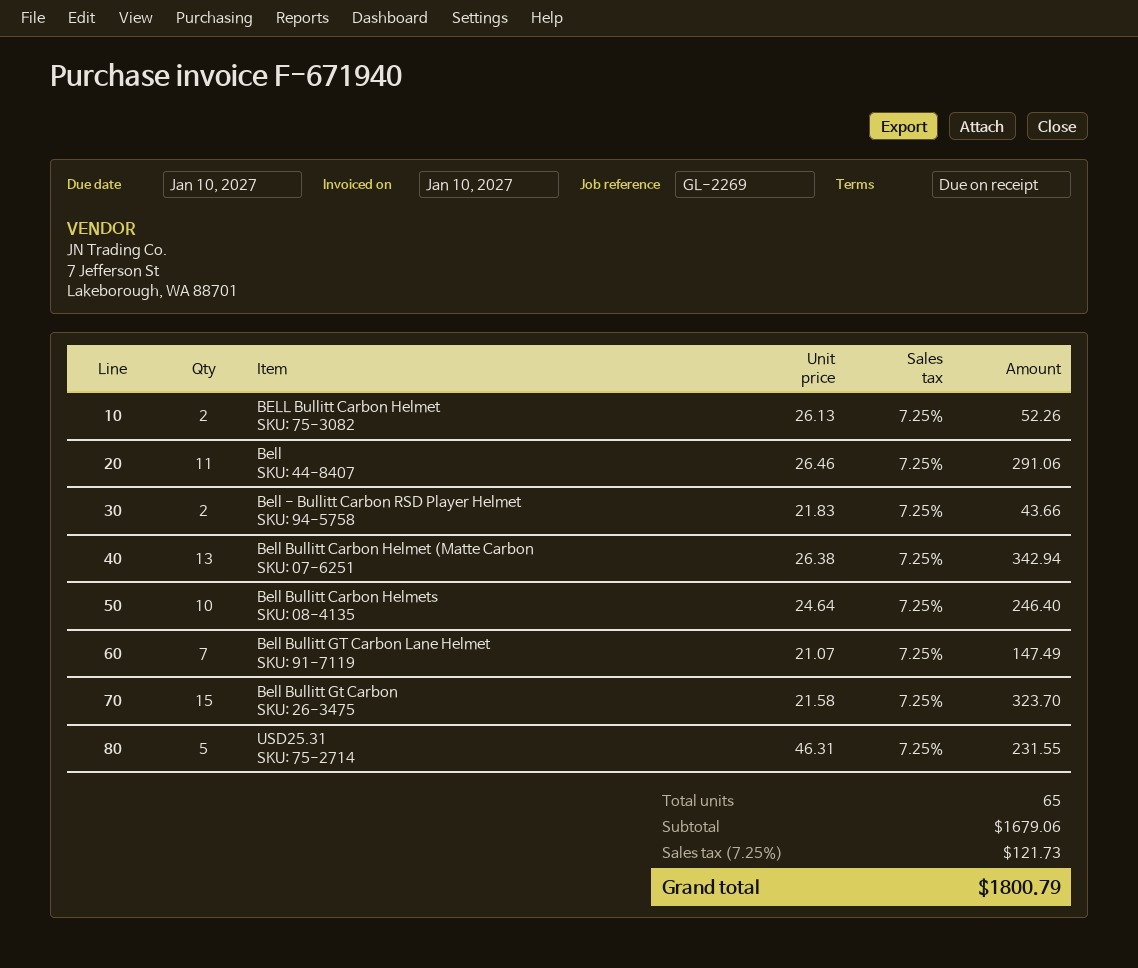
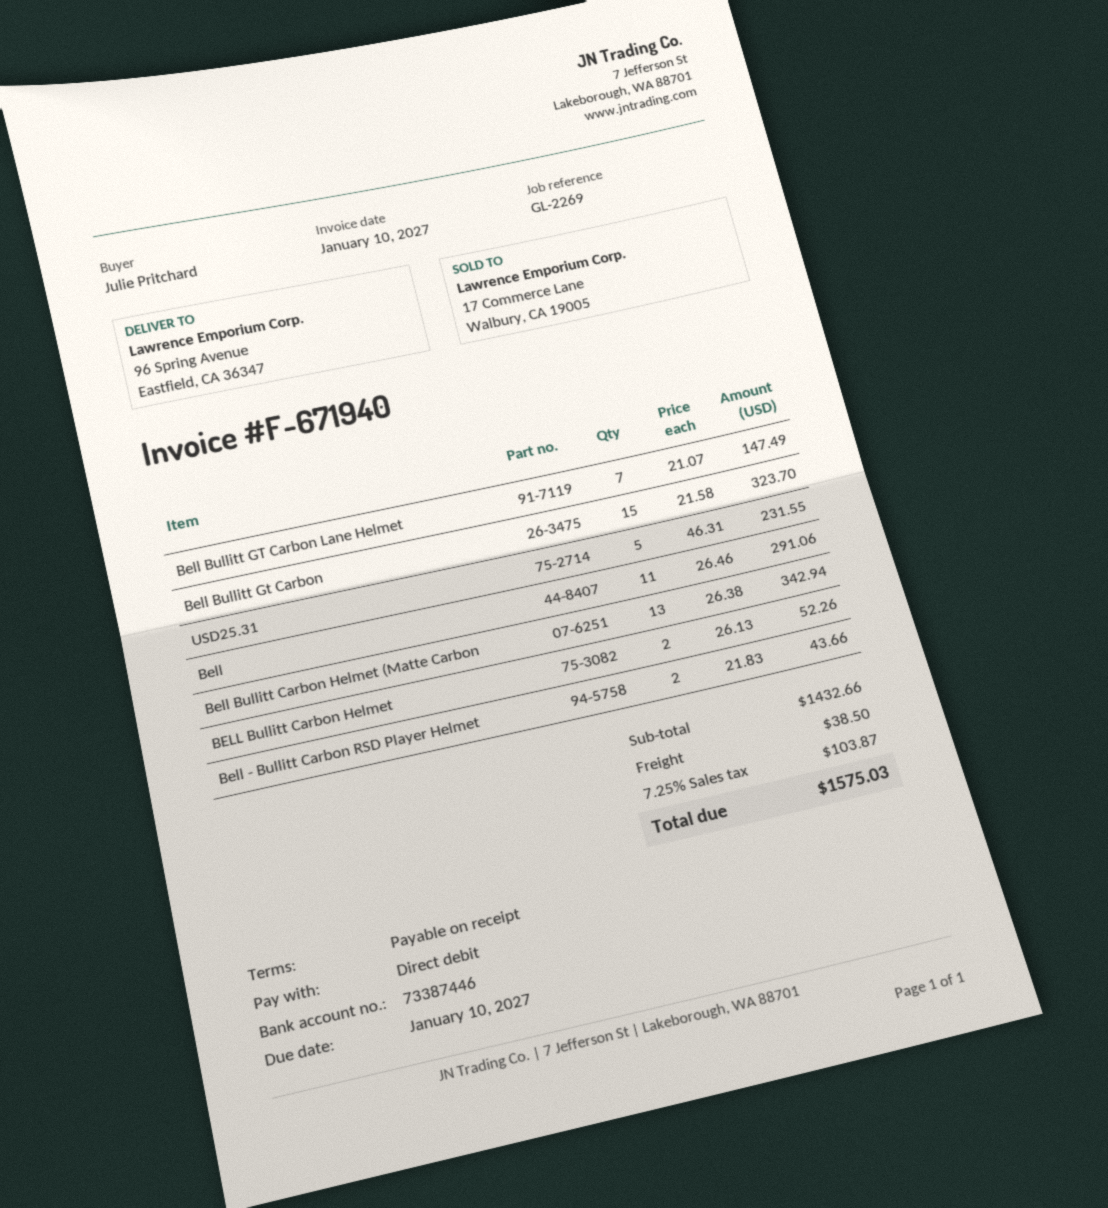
Bell Bullitt Carbon Helmets: 10 x 24.64 = 246.40 -> none
subtotal: 1679.06 -> 1432.66
shipping: none -> 38.50
tax: 7.25% = 121.73 -> 7.25% = 103.87
total: 1800.79 -> 1575.03

